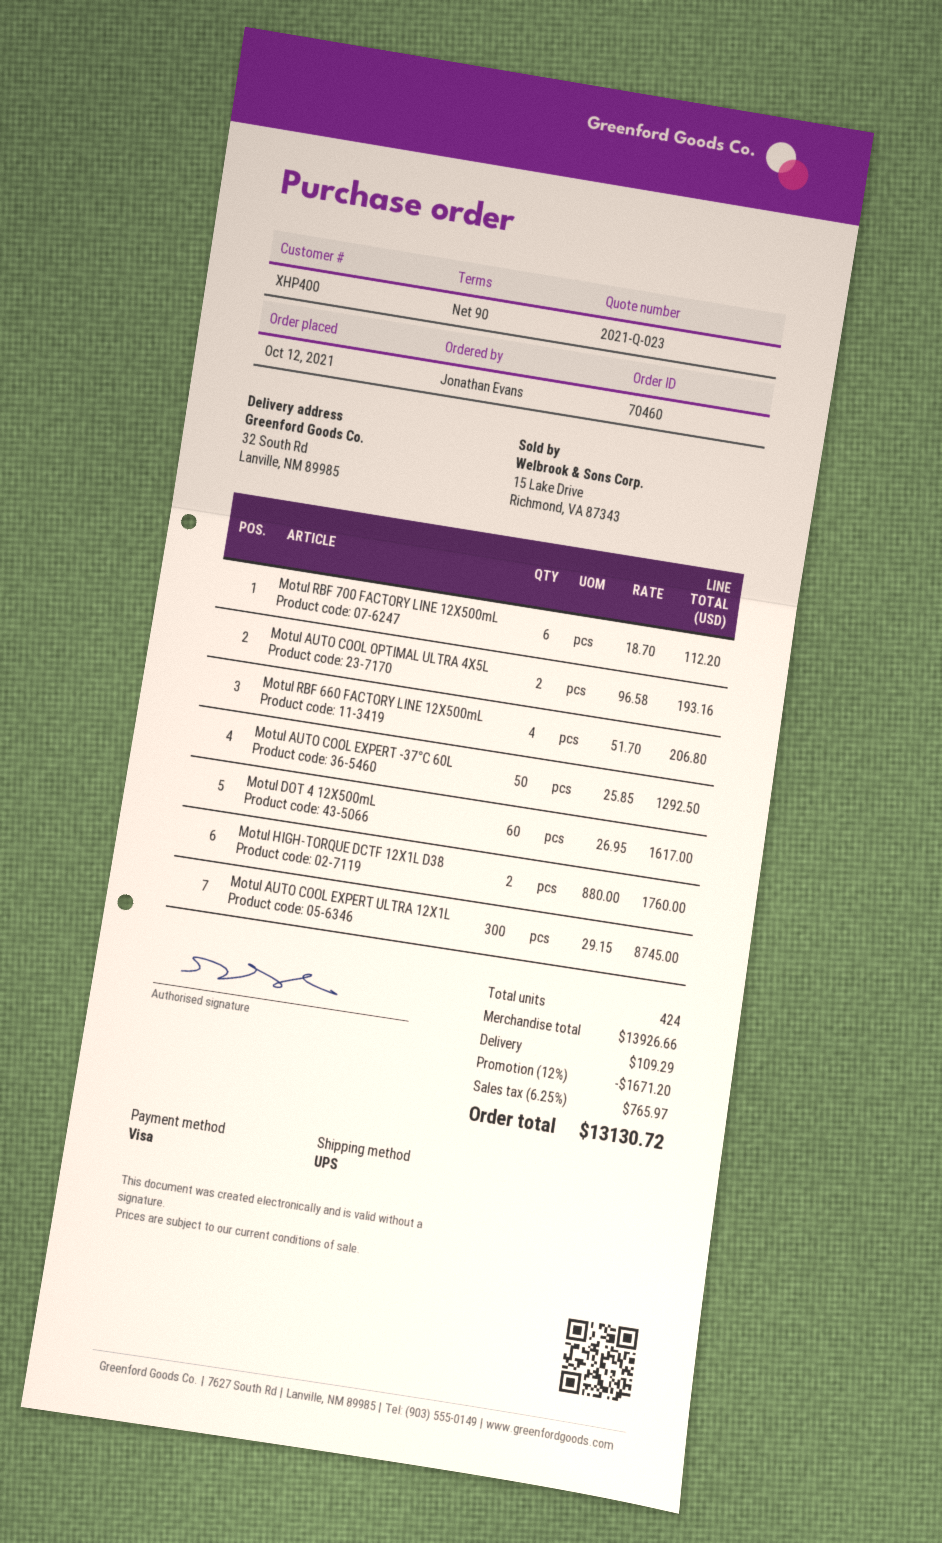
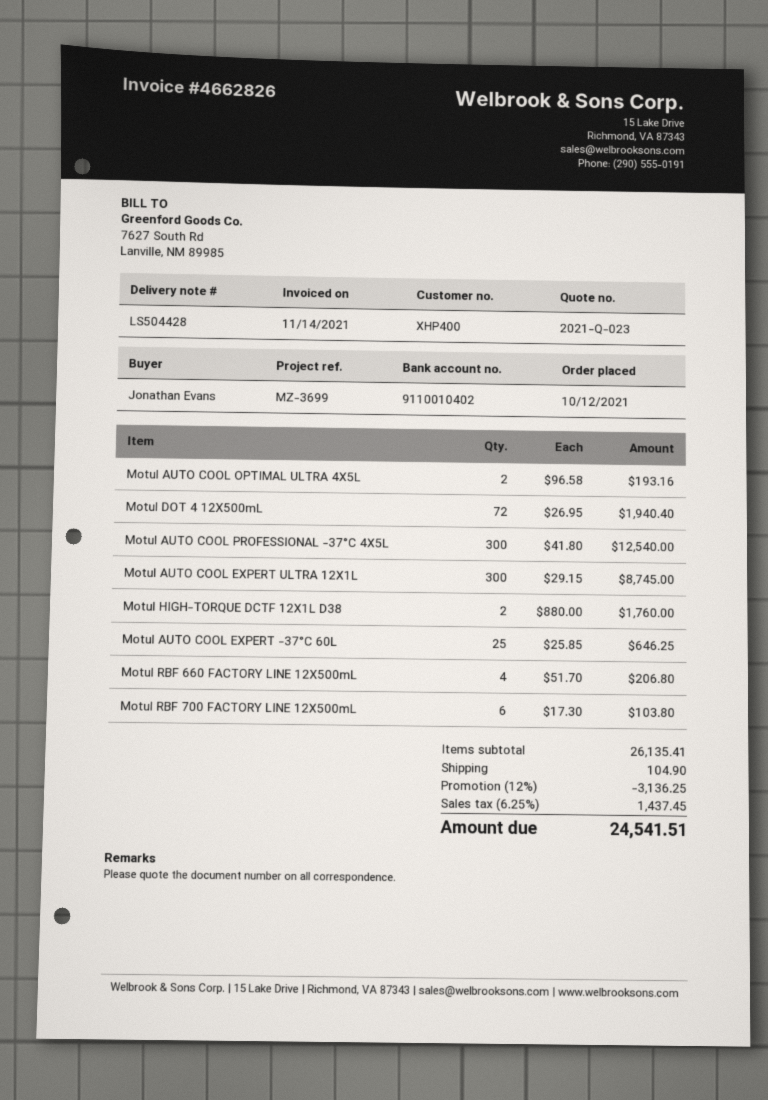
Motul RBF 700 FACTORY LINE 12X500mL: 6 x 18.70 = 112.20 -> 6 x 17.30 = 103.80
Motul AUTO COOL EXPERT -37°C 60L: 50 x 25.85 = 1292.50 -> 25 x 25.85 = 646.25
Motul DOT 4 12X500mL: 60 x 26.95 = 1617.00 -> 72 x 26.95 = 1940.40
Motul AUTO COOL PROFESSIONAL -37°C 4X5L: none -> 300 x 41.80 = 12540.00
subtotal: 13926.66 -> 26135.41
discount: 12% = 1671.20 -> 12% = 3136.25
shipping: 109.29 -> 104.90
tax: 6.25% = 765.97 -> 6.25% = 1437.45
total: 13130.72 -> 24541.51

